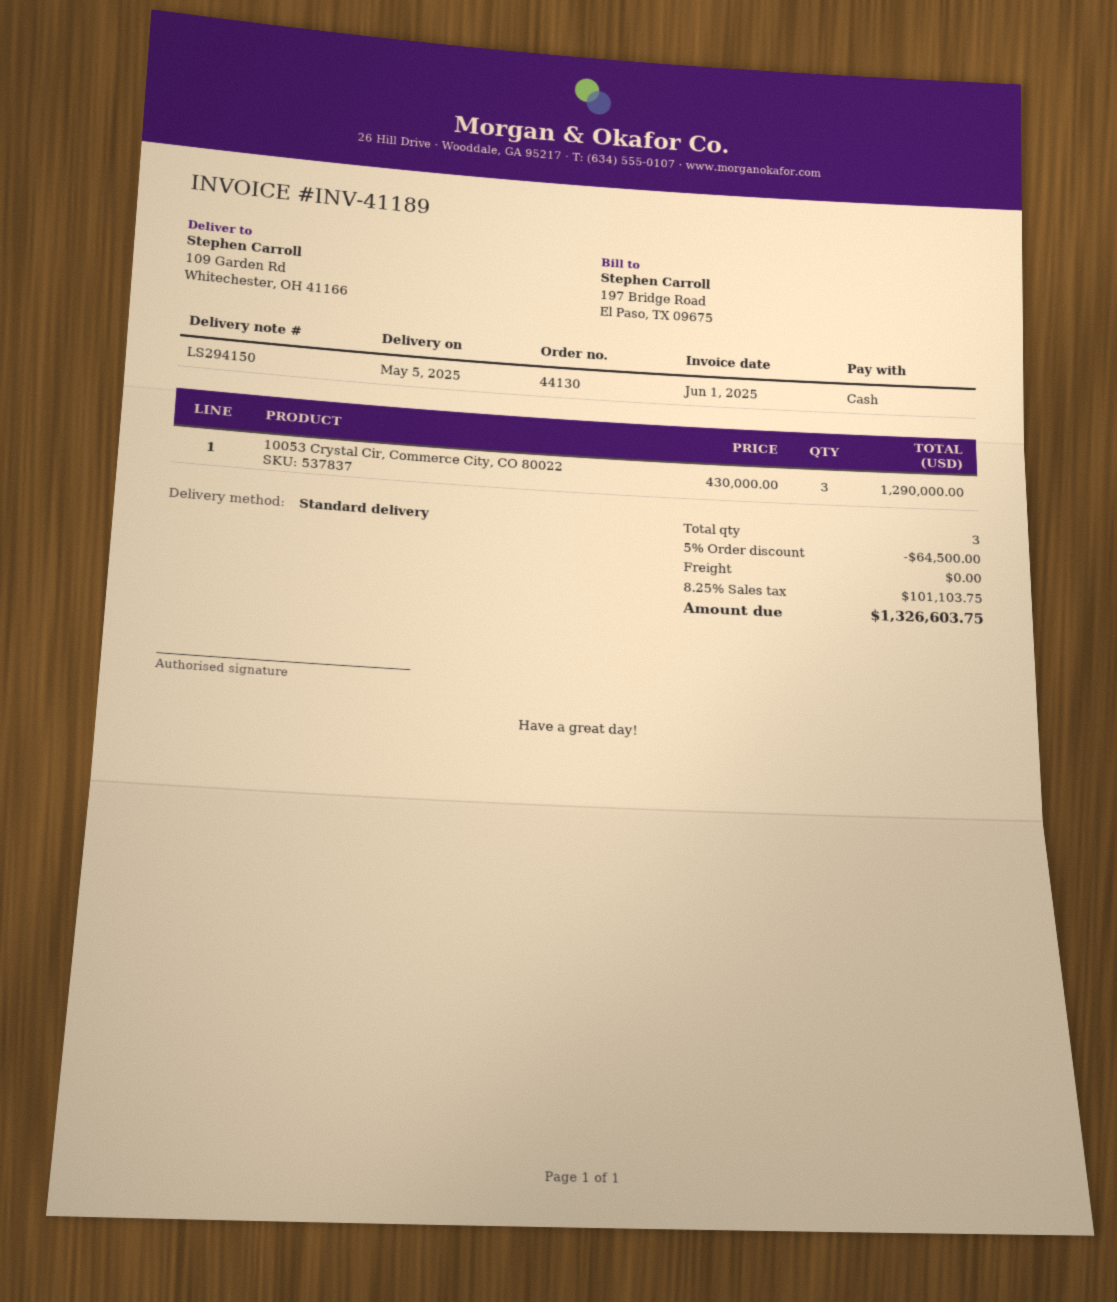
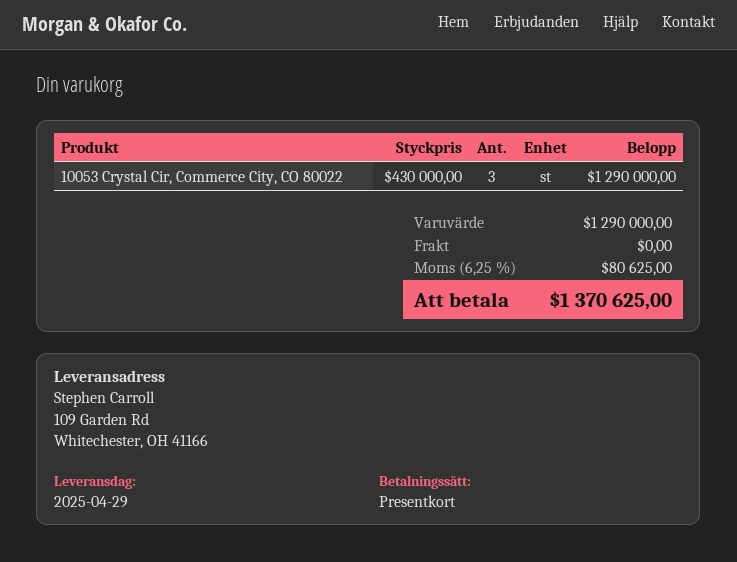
delivery date: 2025-05-05 -> 2025-04-29
payment method: cash -> gift card
discount: 5% = 64500.00 -> none
tax: 8.25% = 101103.75 -> 6.25% = 80625.00
total: 1326603.75 -> 1370625.00

